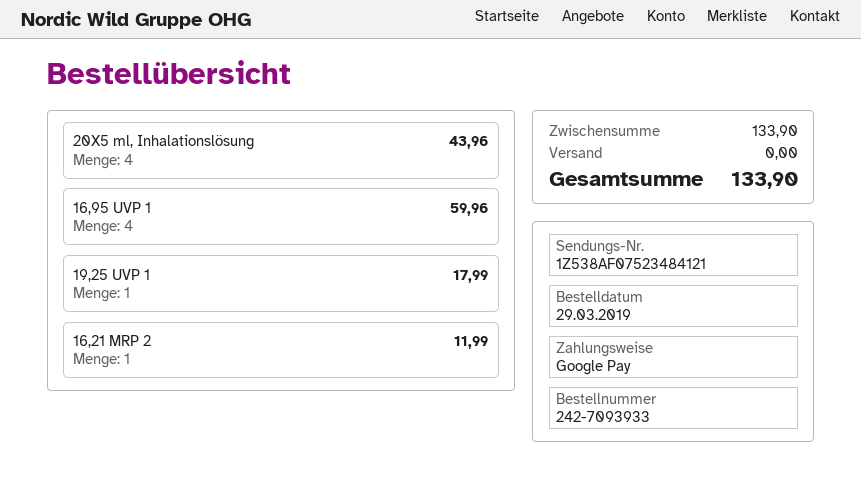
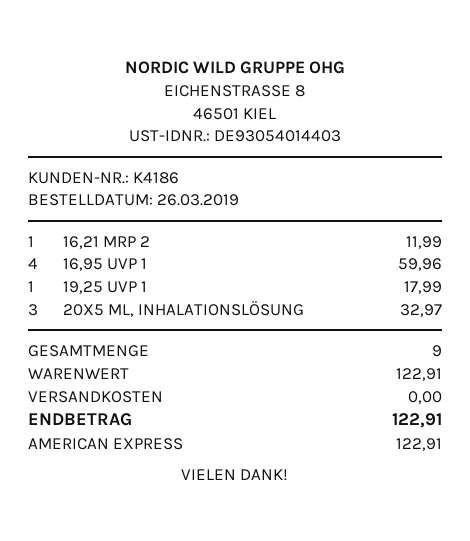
order date: 2019-03-29 -> 2019-03-26
payment method: Google Pay -> American Express
20X5 ml, Inhalationslösung: 4 for 43.96 -> 3 for 32.97
subtotal: 133.90 -> 122.91
total: 133.90 -> 122.91

